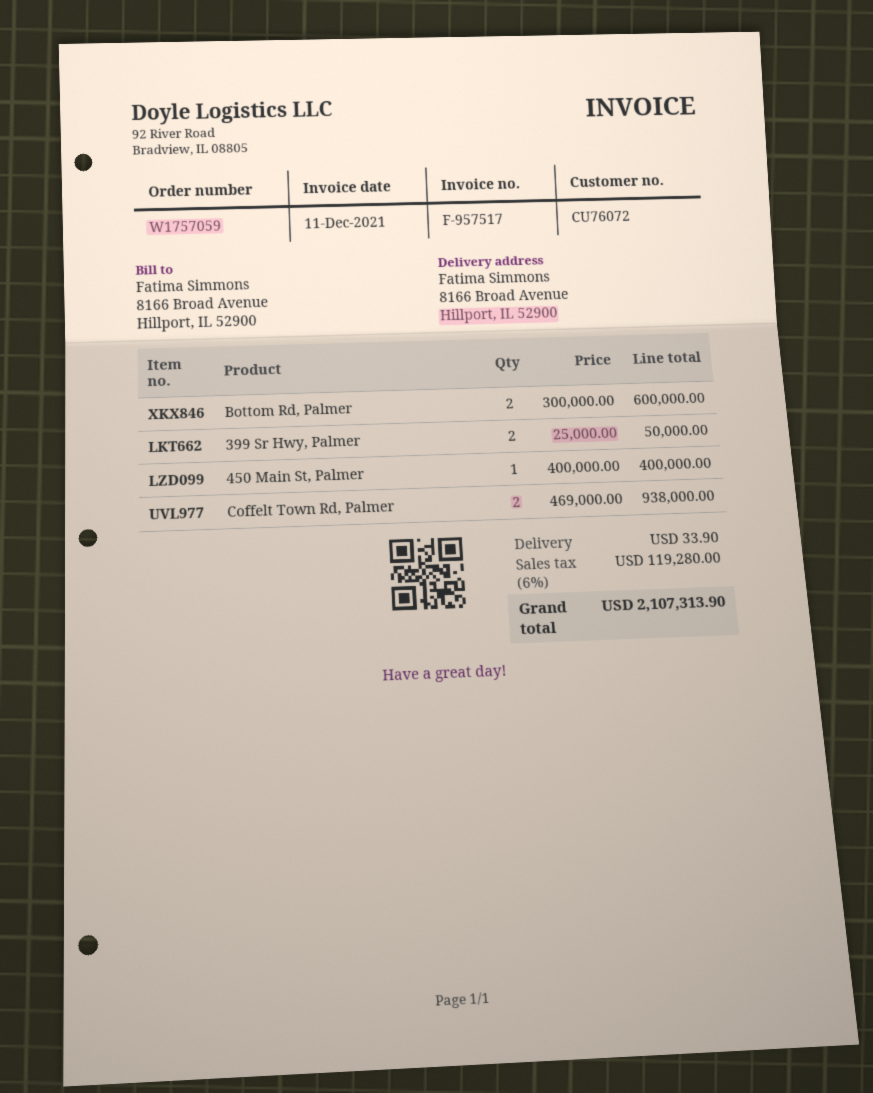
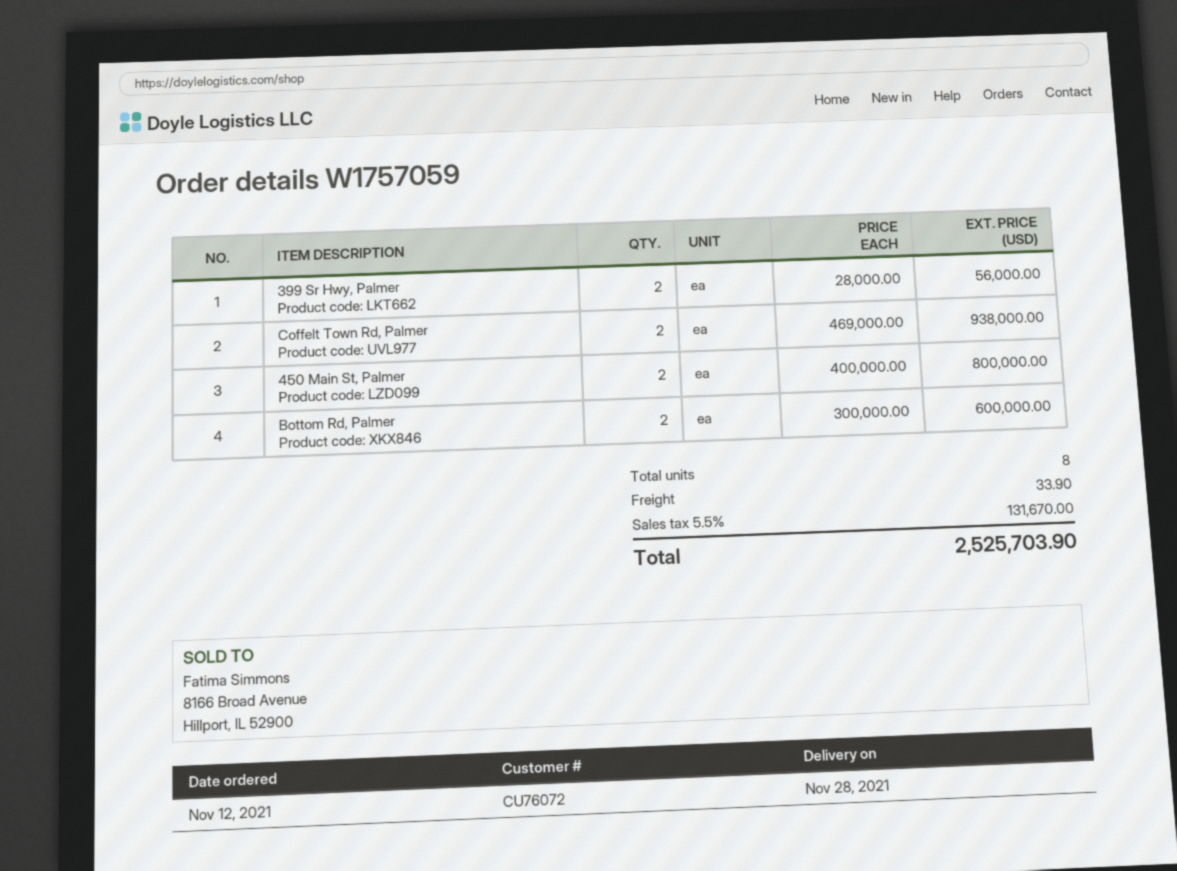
399 Sr Hwy, Palmer: 2 x 25000.00 = 50000.00 -> 2 x 28000.00 = 56000.00
450 Main St, Palmer: 1 x 400000.00 = 400000.00 -> 2 x 400000.00 = 800000.00
tax: 6% = 119280.00 -> 5.5% = 131670.00
total: 2107313.90 -> 2525703.90

